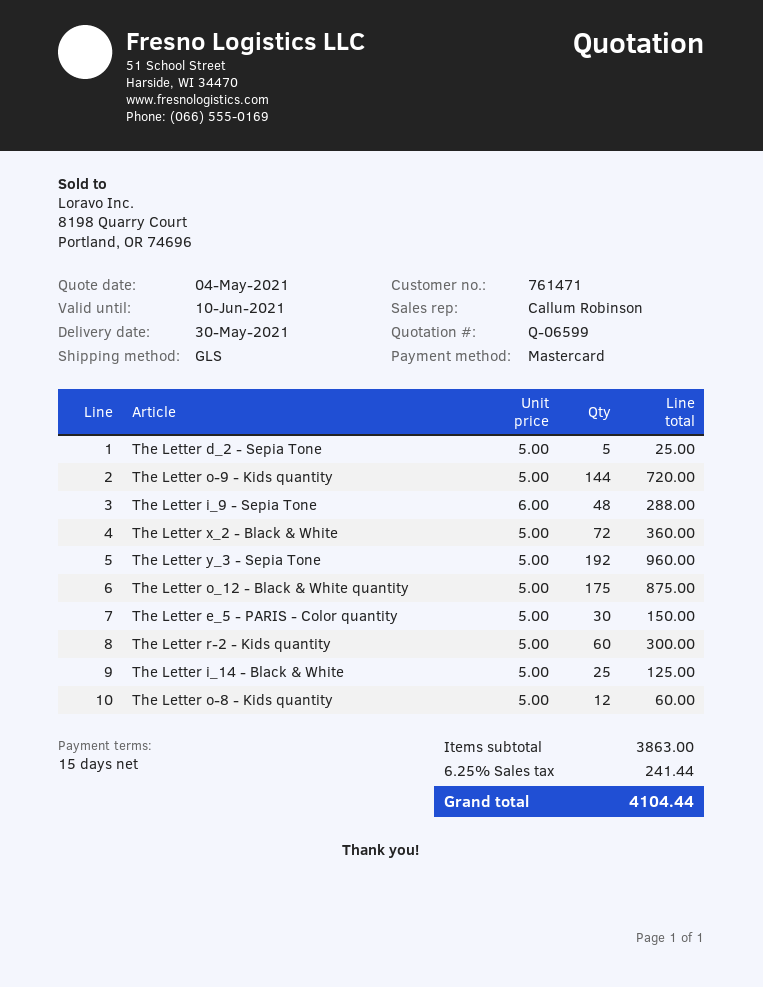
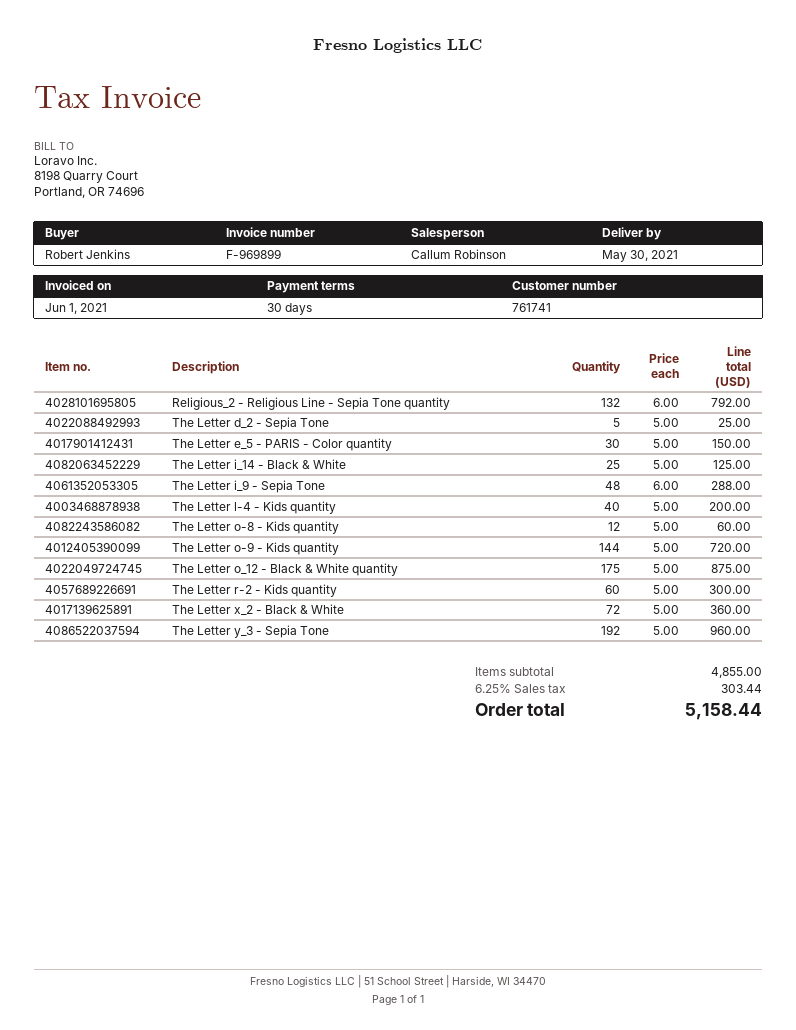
payment terms: 15 days -> 30 days
customer number: 761471 -> 761741
Religious_2 - Religious Line - Sepia Tone quantity: none -> 132 x 6.00 = 792.00
The Letter l-4 - Kids quantity: none -> 40 x 5.00 = 200.00
subtotal: 3863.00 -> 4855.00
tax: 6.25% = 241.44 -> 6.25% = 303.44
total: 4104.44 -> 5158.44

